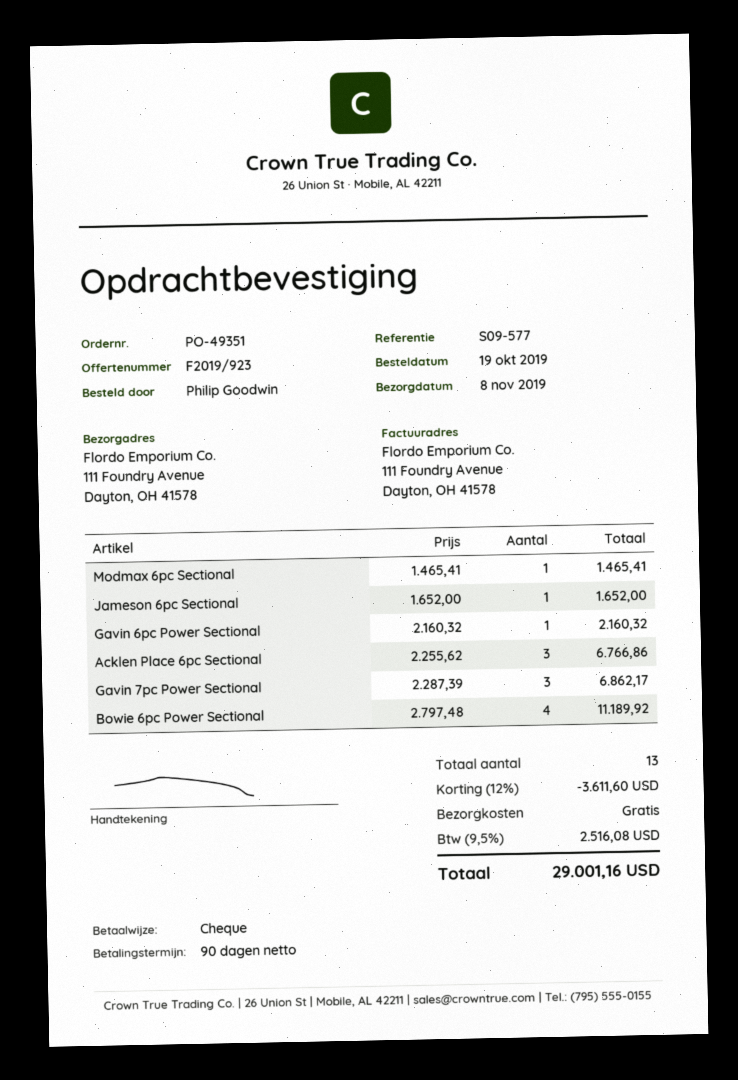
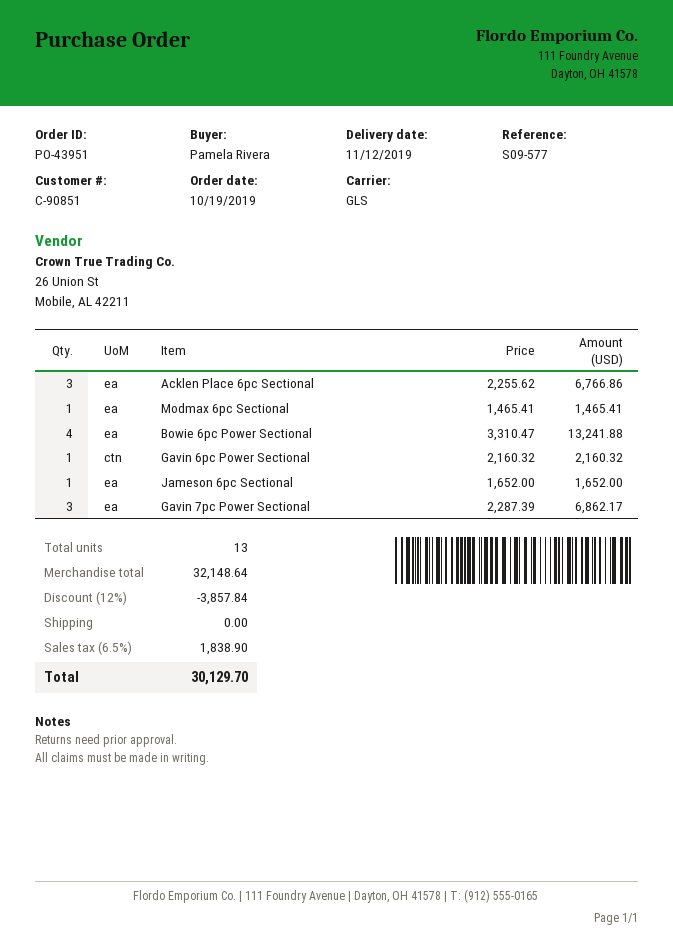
order number: PO-49351 -> PO-43951
delivery date: 2019-11-08 -> 2019-11-12
ordered by: Philip Goodwin -> Pamela Rivera
Bowie 6pc Power Sectional: 4 x 2797.48 = 11189.92 -> 4 x 3310.47 = 13241.88
discount: 12% = 3611.60 -> 12% = 3857.84
tax: 9.5% = 2516.08 -> 6.5% = 1838.90
total: 29001.16 -> 30129.70

